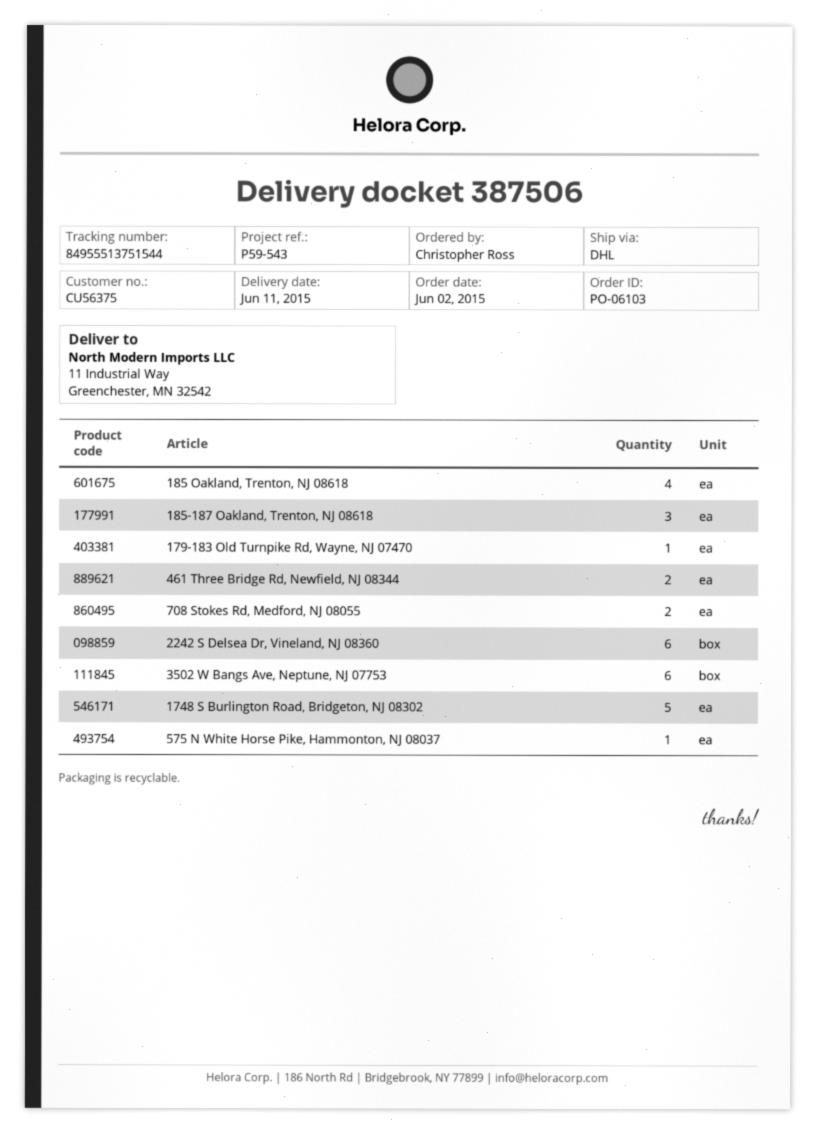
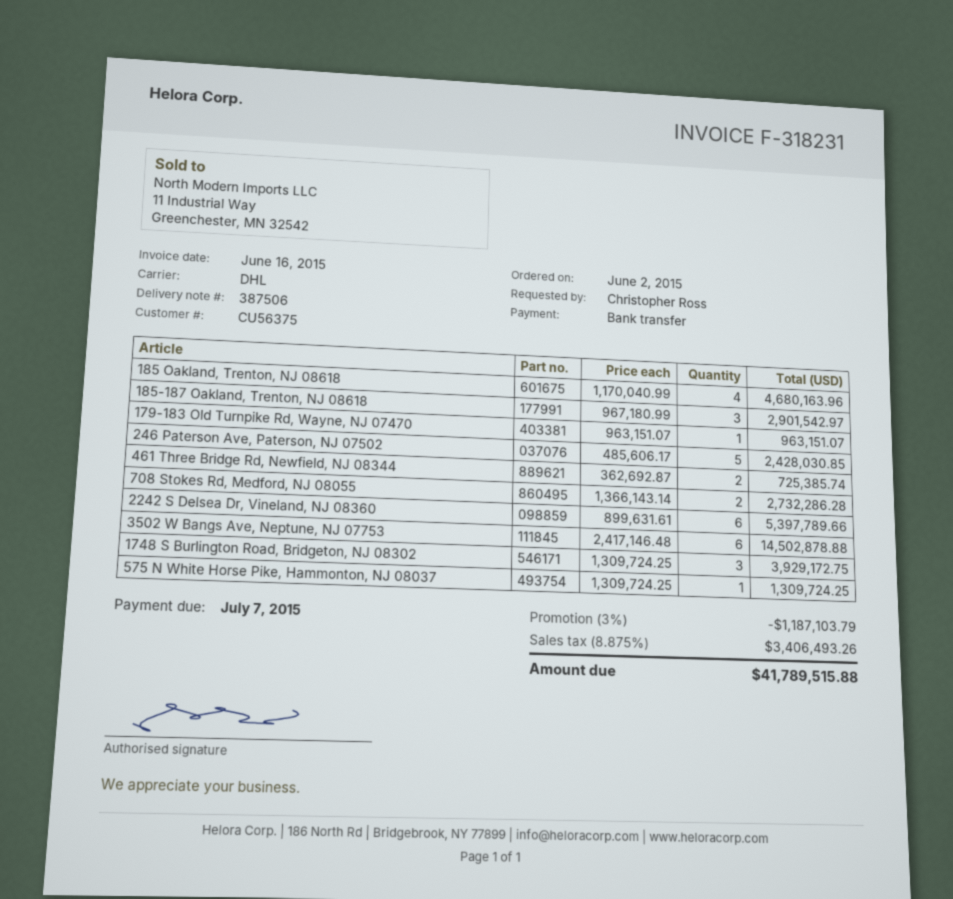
1748 S Burlington Road, Bridgeton, NJ 08302: 5 -> 3
246 Paterson Ave, Paterson, NJ 07502: none -> 5

